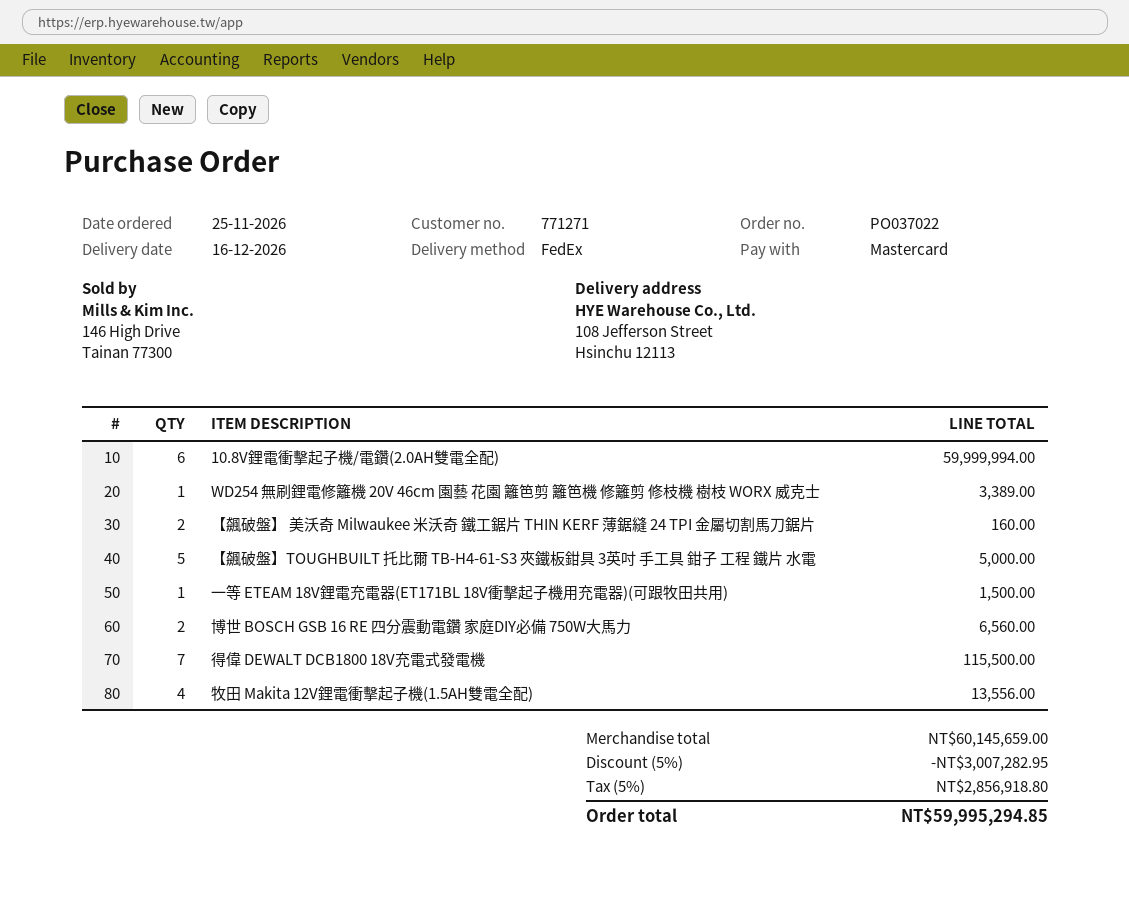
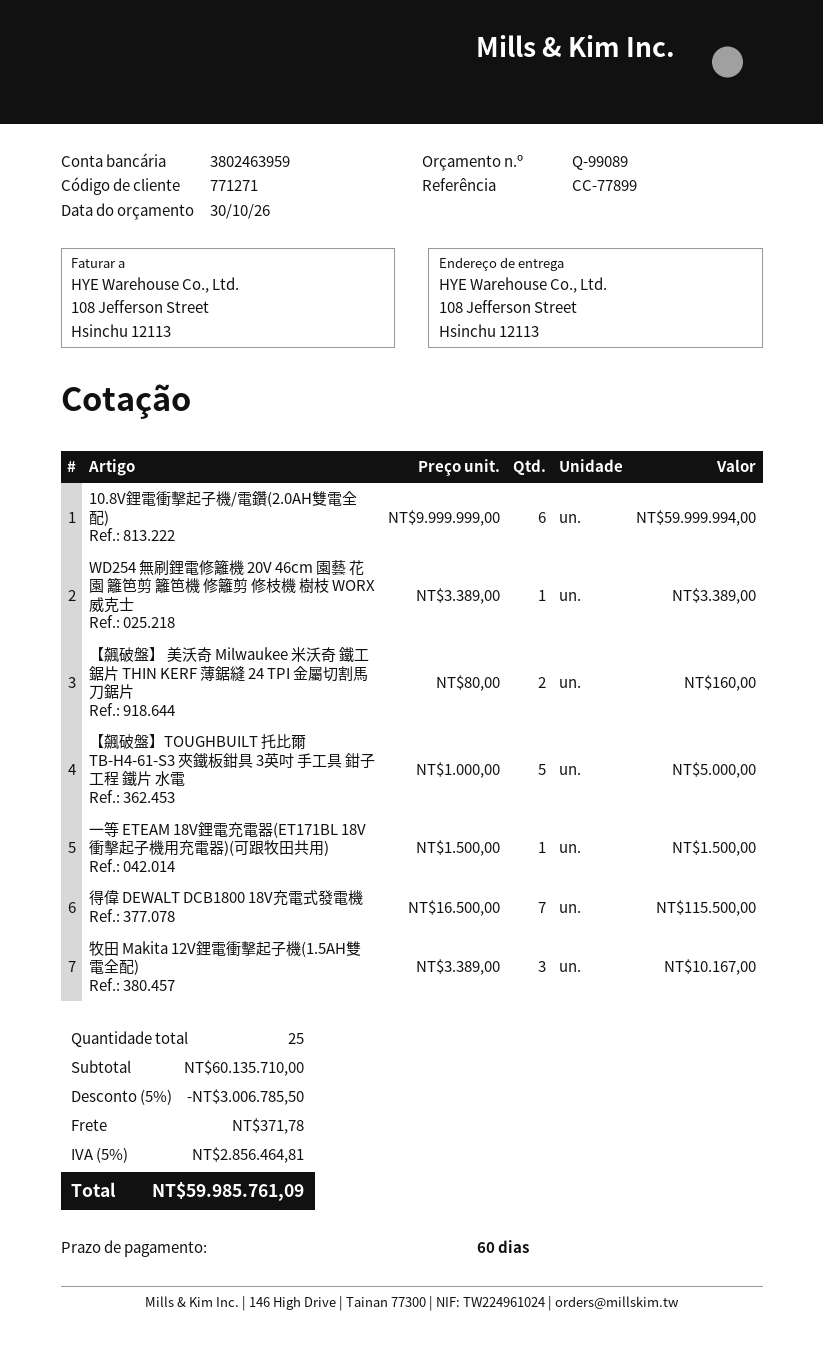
博世 BOSCH GSB 16 RE 四分震動電鑽 家庭DIY必備 750W大馬力: 2 for 6560.00 -> none
牧田 Makita 12V鋰電衝擊起子機(1.5AH雙電全配): 4 for 13556.00 -> 3 for 10167.00
subtotal: 60145659.00 -> 60135710.00
discount: 5% = 3007282.95 -> 5% = 3006785.50
shipping: none -> 371.78
tax: 5% = 2856918.80 -> 5% = 2856464.81
total: 59995294.85 -> 59985761.09

